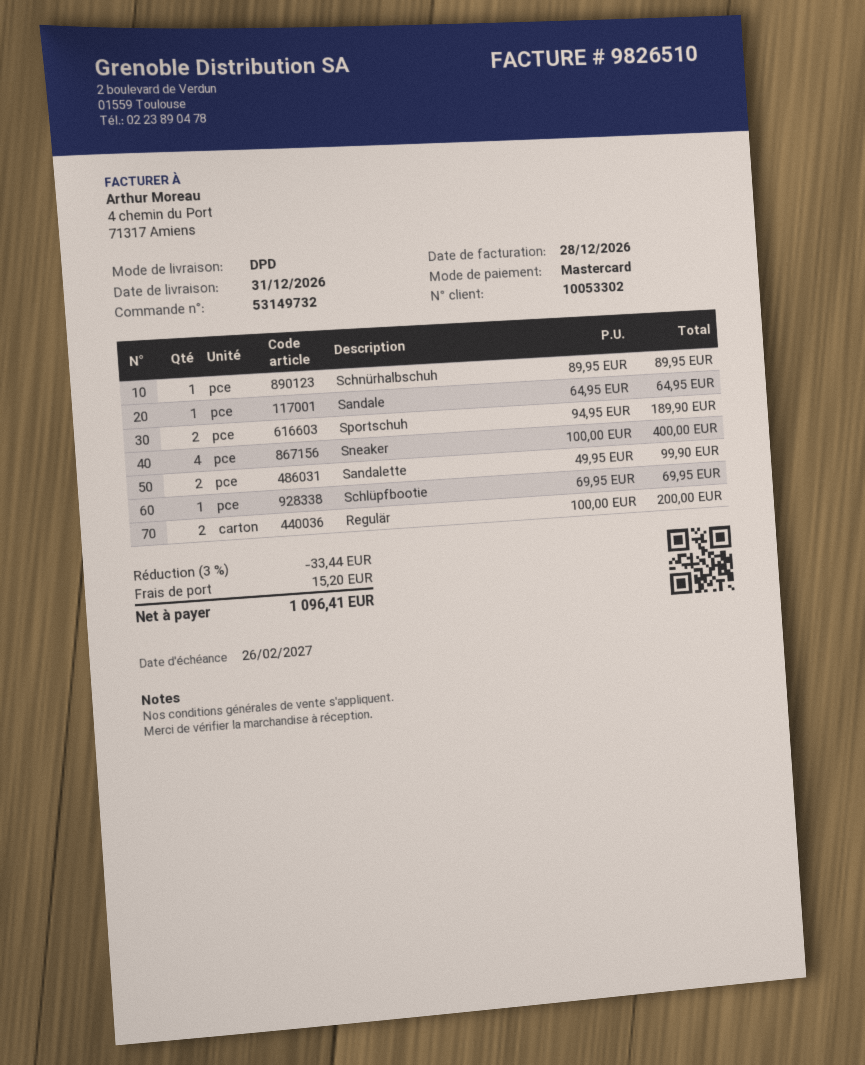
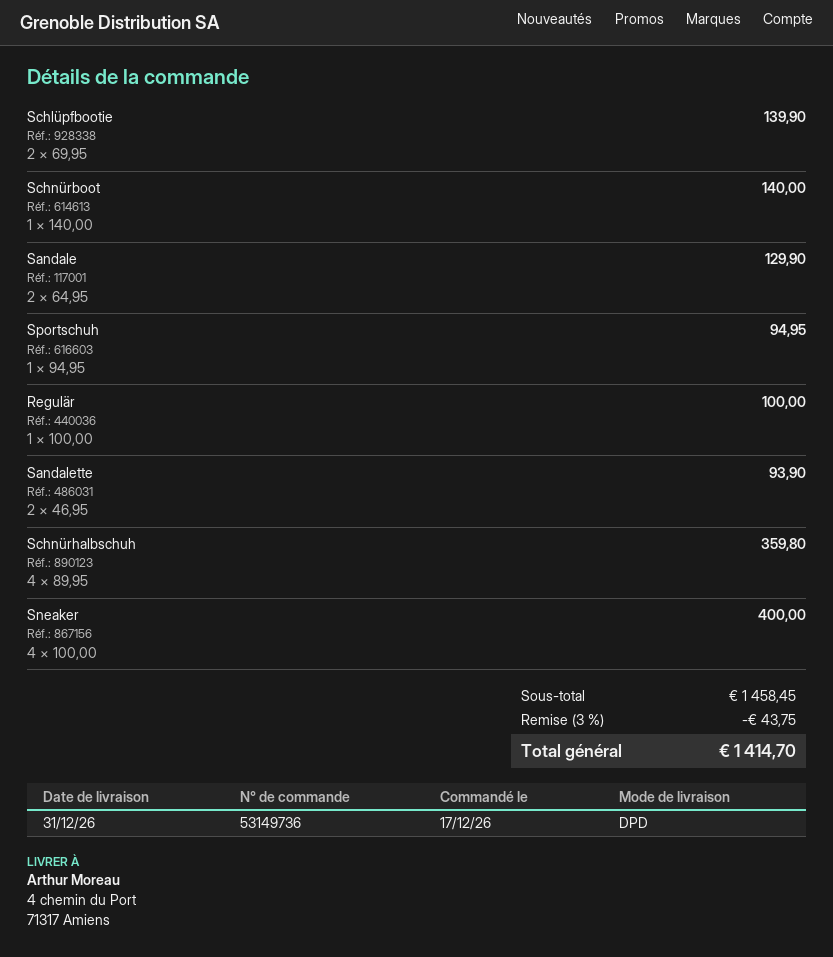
order number: 53149732 -> 53149736
Schnürhalbschuh: 1 x 89.95 = 89.95 -> 4 x 89.95 = 359.80
Sandale: 1 x 64.95 = 64.95 -> 2 x 64.95 = 129.90
Sportschuh: 2 x 94.95 = 189.90 -> 1 x 94.95 = 94.95
Sandalette: 2 x 49.95 = 99.90 -> 2 x 46.95 = 93.90
Schlüpfbootie: 1 x 69.95 = 69.95 -> 2 x 69.95 = 139.90
Regulär: 2 x 100.00 = 200.00 -> 1 x 100.00 = 100.00
Schnürboot: none -> 1 x 140.00 = 140.00
discount: 3% = 33.44 -> 3% = 43.75
shipping: 15.20 -> none
total: 1096.41 -> 1414.70

